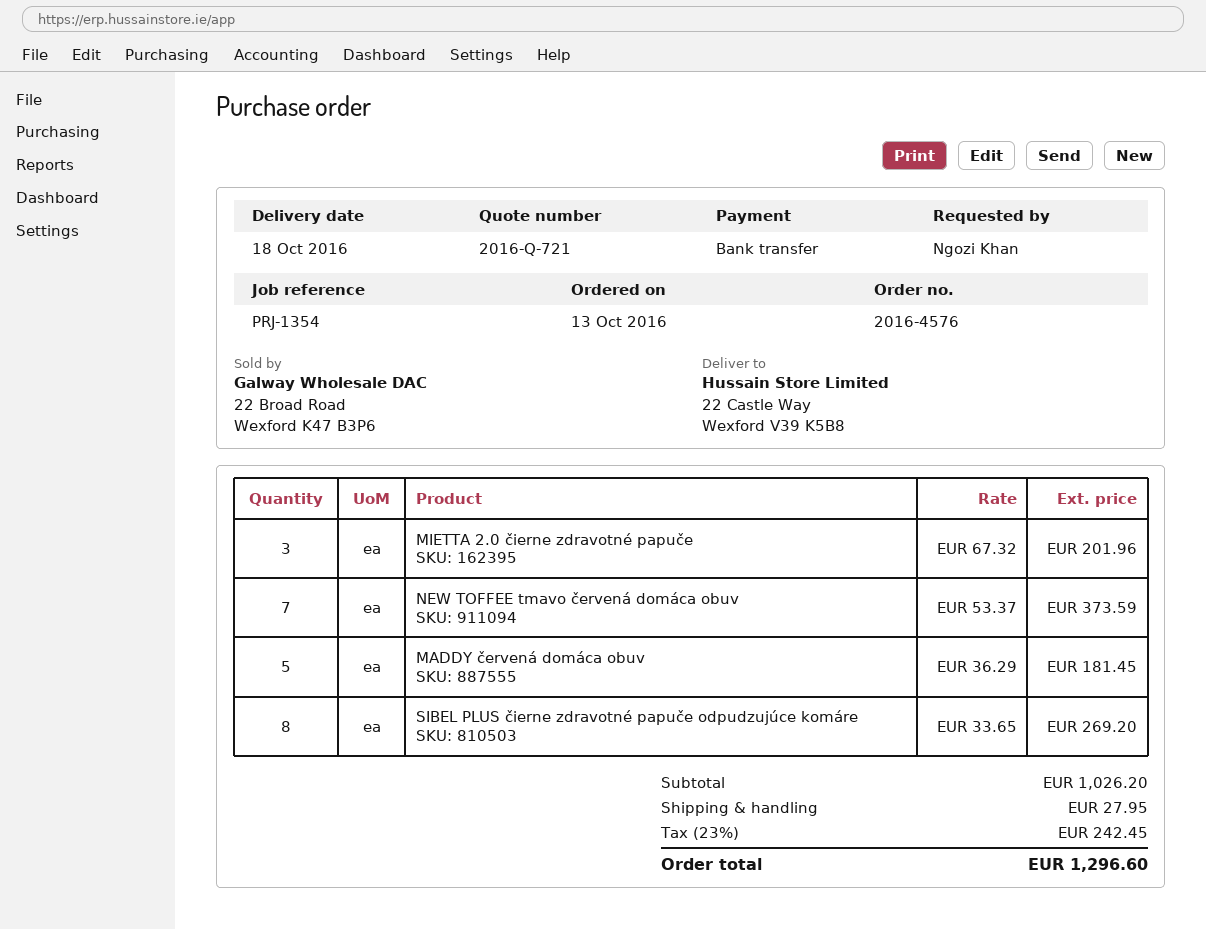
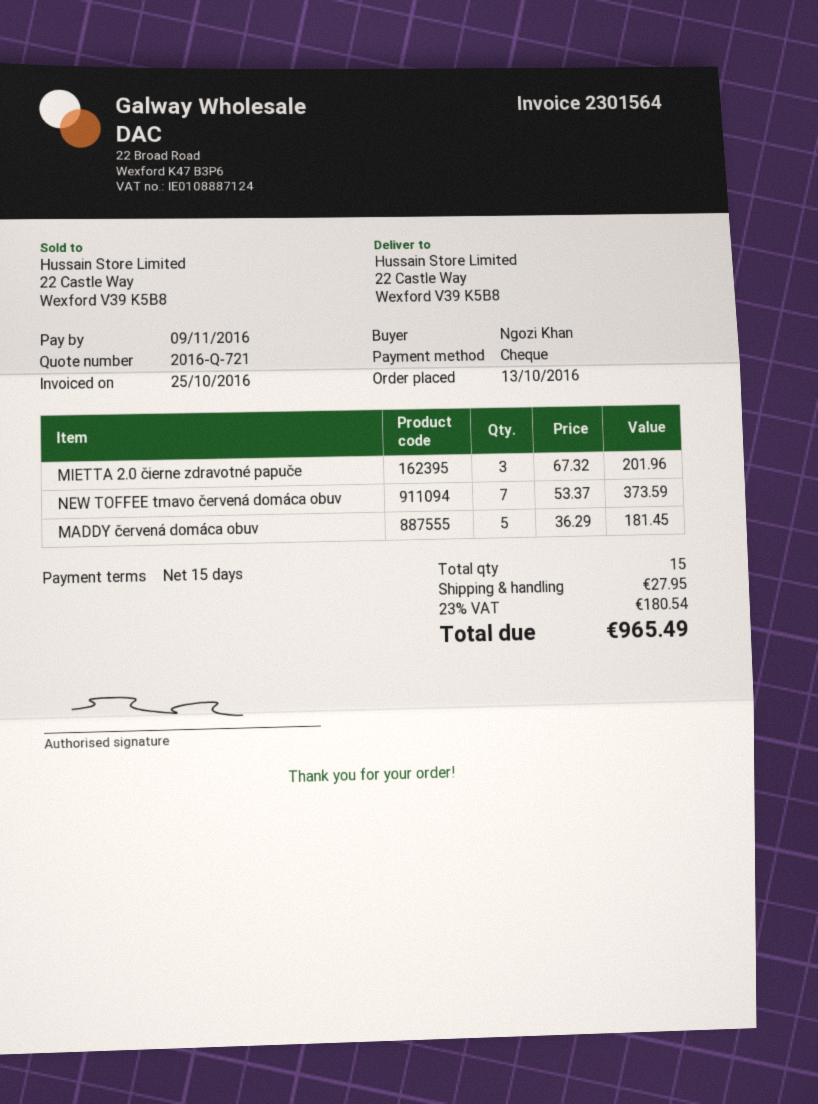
payment method: bank transfer -> cheque
SIBEL PLUS čierne zdravotné papuče odpudzujúce komáre: 8 x 33.65 = 269.20 -> none
tax: 23% = 242.45 -> 23% = 180.54
total: 1296.60 -> 965.49

